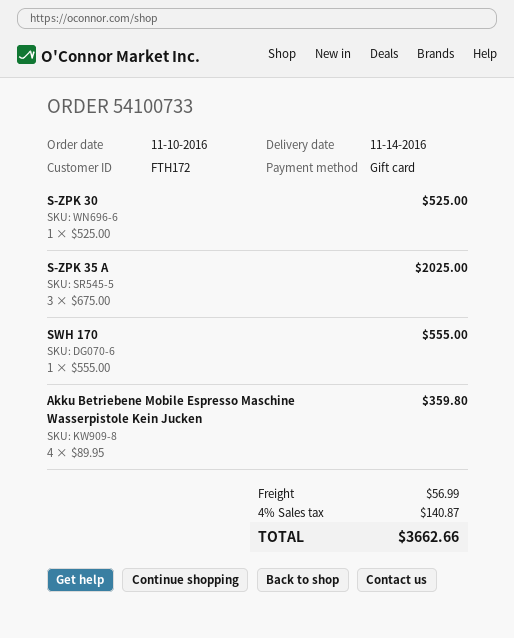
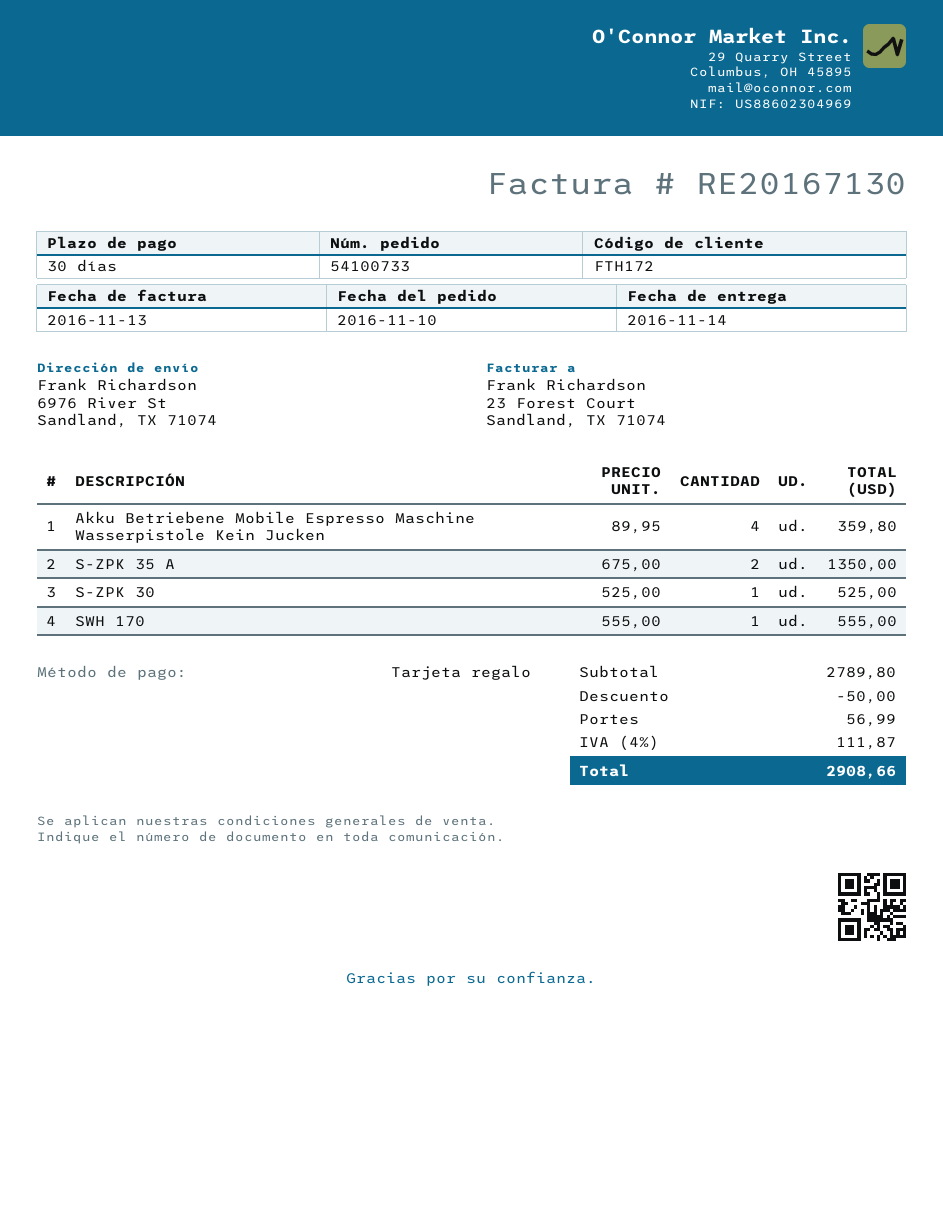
S-ZPK 35 A: 3 x 675.00 = 2025.00 -> 2 x 675.00 = 1350.00
discount: none -> 50.00
tax: 4% = 140.87 -> 4% = 111.87
total: 3662.66 -> 2908.66

